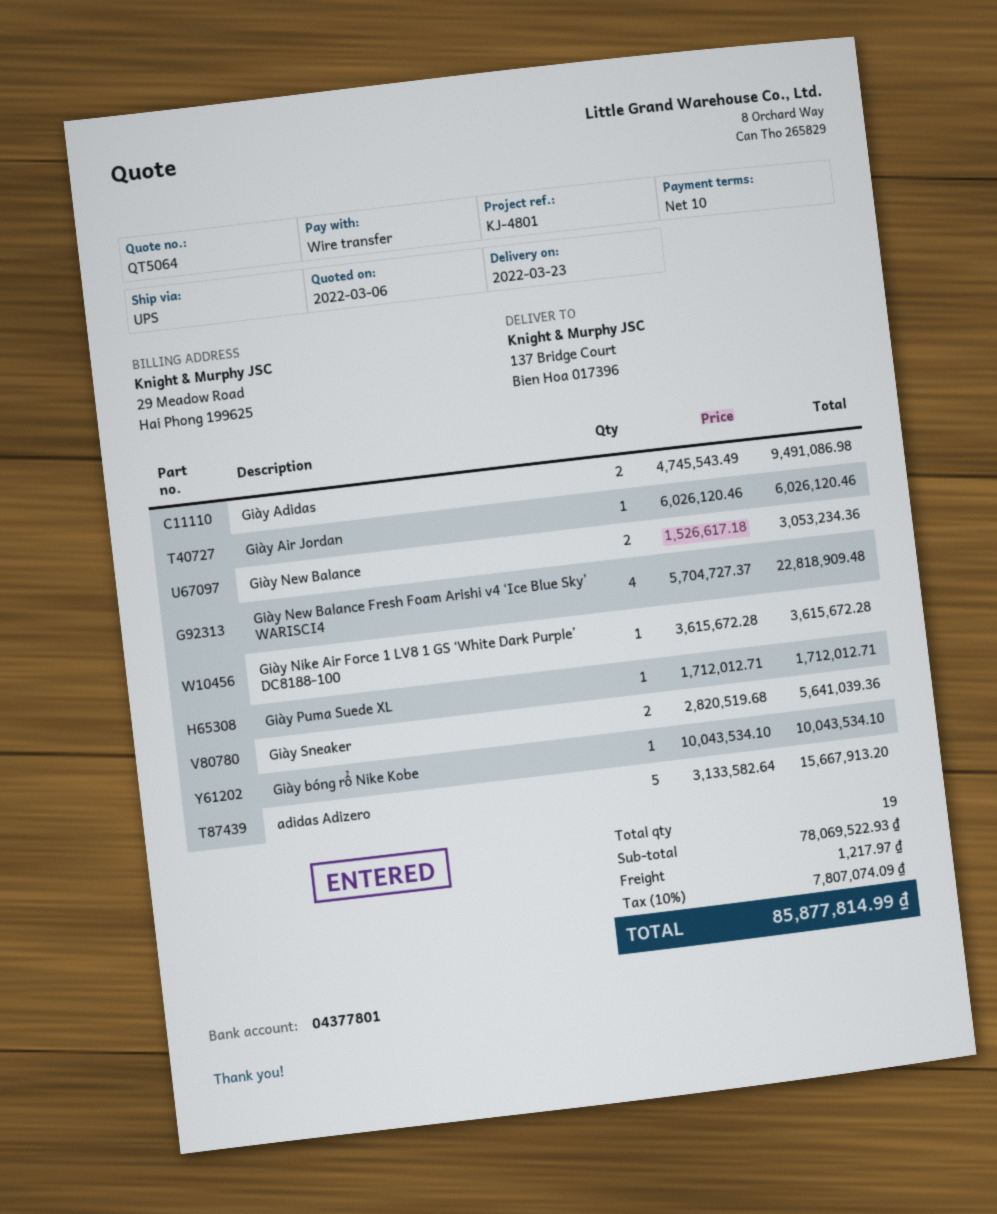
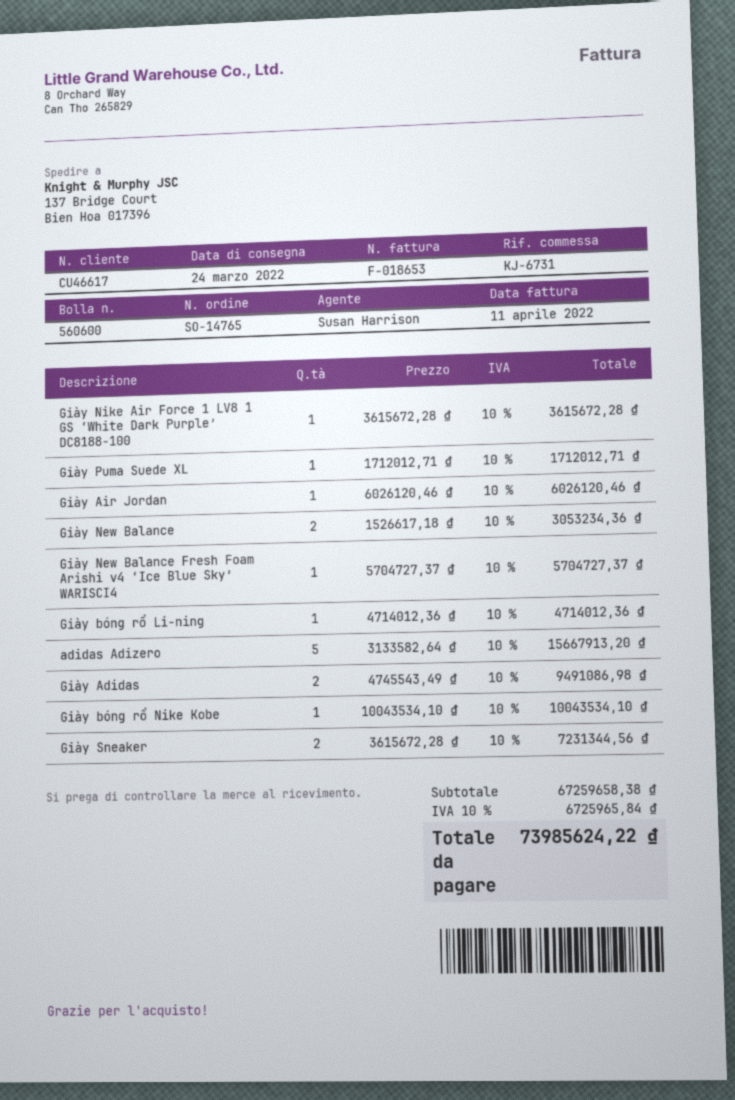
delivery date: 2022-03-23 -> 2022-03-24
reference: KJ-4801 -> KJ-6731
Giày New Balance Fresh Foam Arishi v4 ‘Ice Blue Sky’ WARISCI4: 4 x 5704727.37 = 22818909.48 -> 1 x 5704727.37 = 5704727.37
Giày Sneaker: 2 x 2820519.68 = 5641039.36 -> 2 x 3615672.28 = 7231344.56
Giày bóng rổ Li-ning: none -> 1 x 4714012.36 = 4714012.36
subtotal: 78069522.93 -> 67259658.38
shipping: 1217.97 -> none
tax: 10% = 7807074.09 -> 10% = 6725965.84
total: 85877814.99 -> 73985624.22

